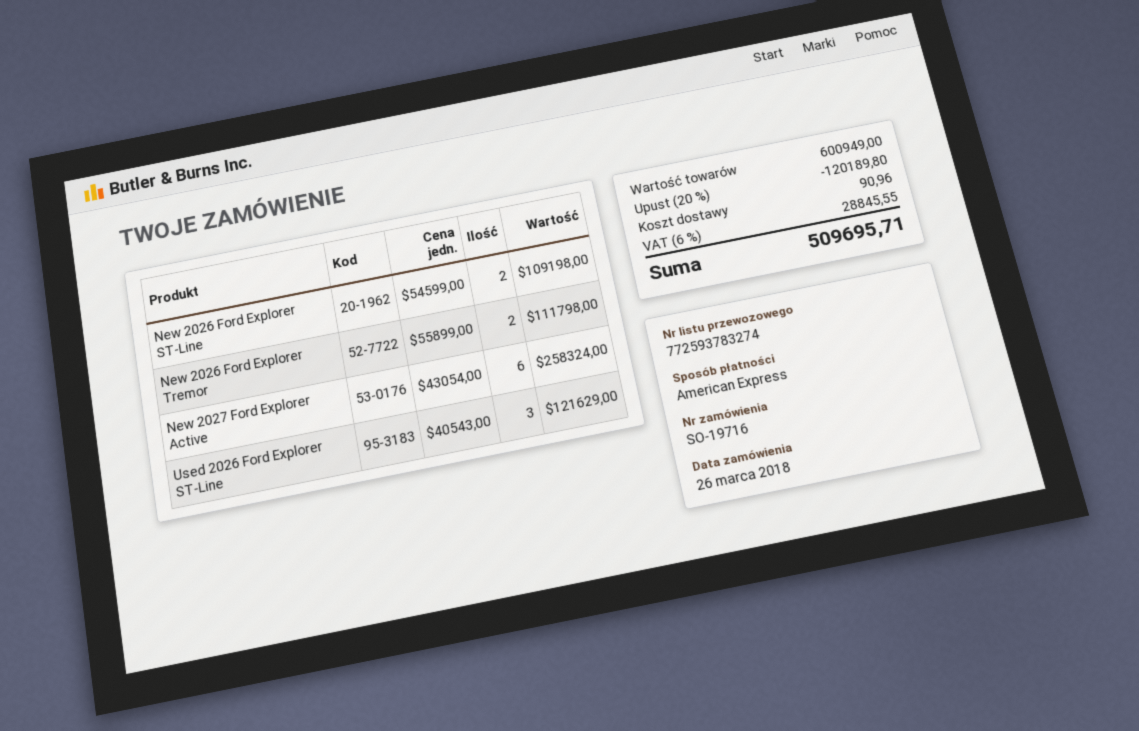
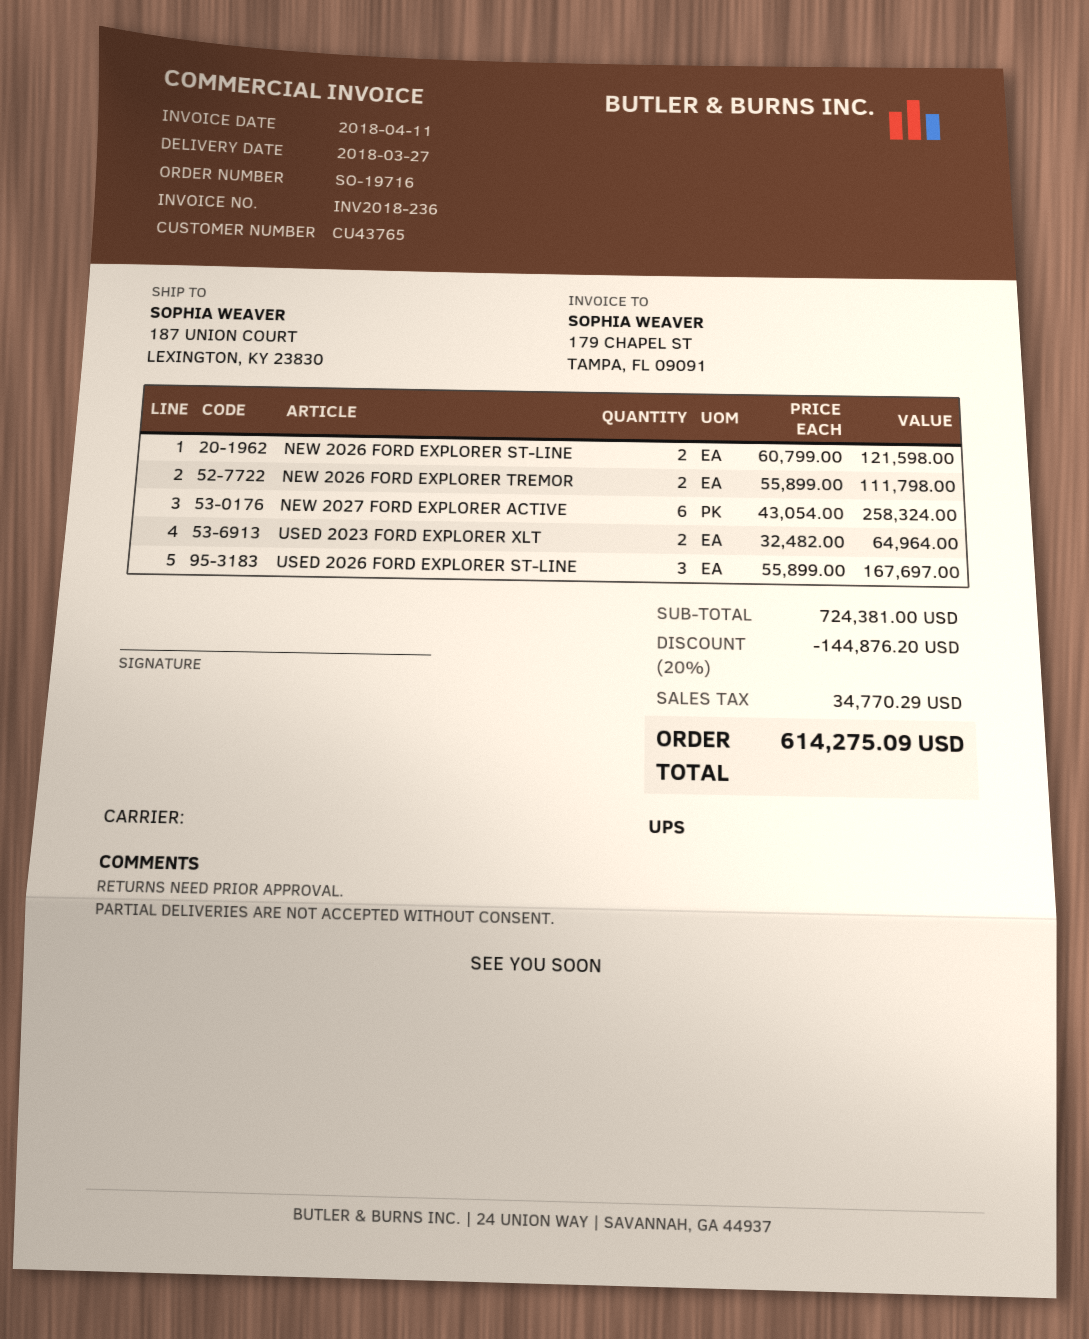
New 2026 Ford Explorer ST-Line: 2 x 54599.00 = 109198.00 -> 2 x 60799.00 = 121598.00
Used 2026 Ford Explorer ST-Line: 3 x 40543.00 = 121629.00 -> 3 x 55899.00 = 167697.00
USED 2023 FORD EXPLORER XLT: none -> 2 x 32482.00 = 64964.00
subtotal: 600949.00 -> 724381.00
discount: 20% = 120189.80 -> 20% = 144876.20
shipping: 90.96 -> none
tax: 28845.55 -> 34770.29
total: 509695.71 -> 614275.09

